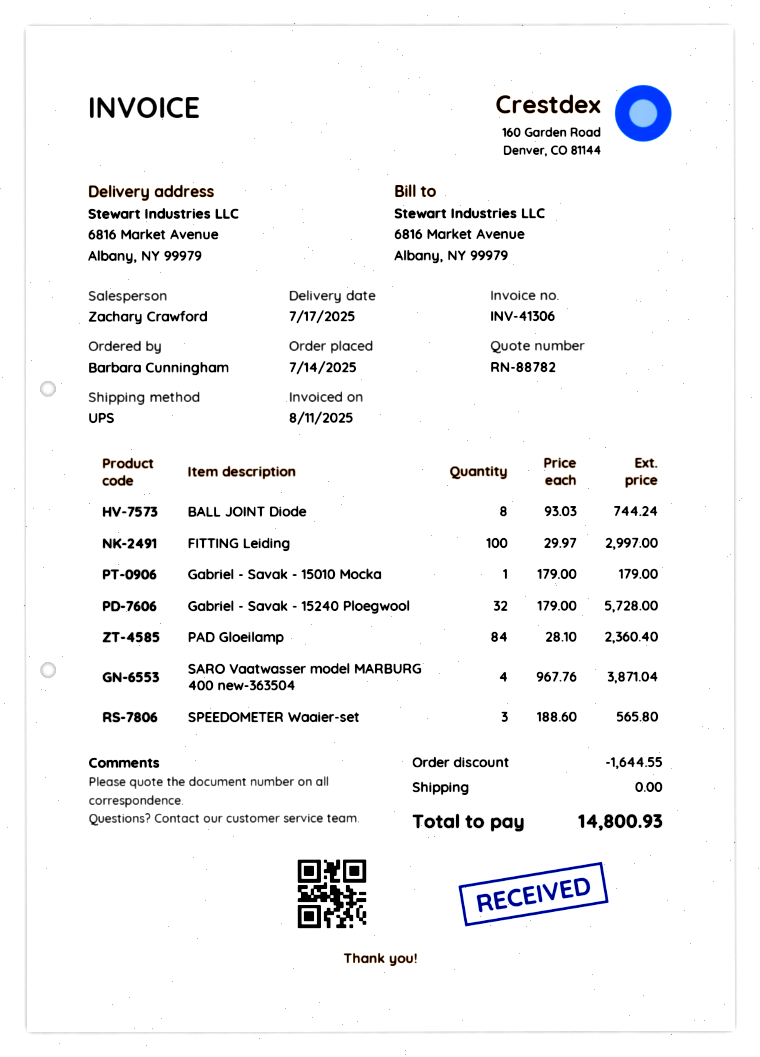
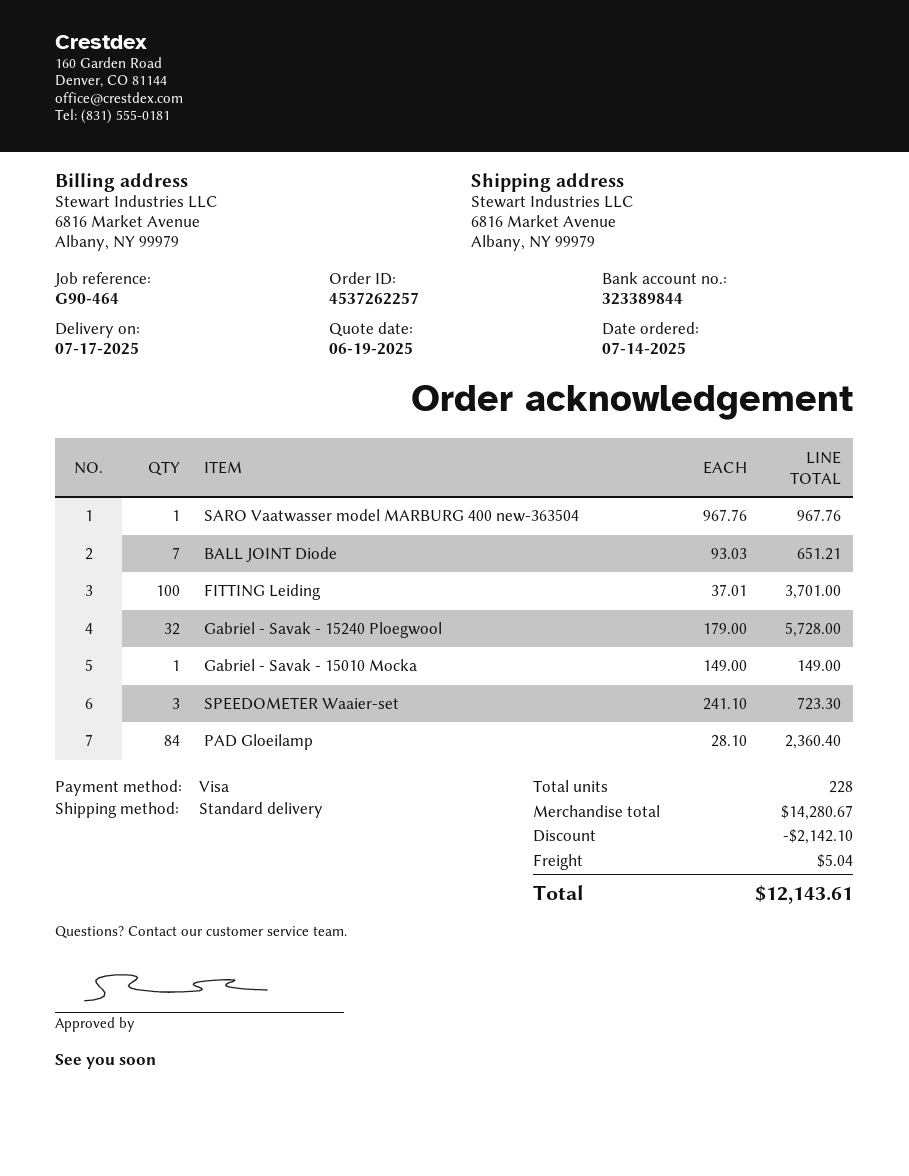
shipping method: UPS -> standard
BALL JOINT Diode: 8 x 93.03 = 744.24 -> 7 x 93.03 = 651.21
FITTING Leiding: 100 x 29.97 = 2997.00 -> 100 x 37.01 = 3701.00
Gabriel - Savak - 15010 Mocka: 1 x 179.00 = 179.00 -> 1 x 149.00 = 149.00
SARO Vaatwasser model MARBURG 400 new-363504: 4 x 967.76 = 3871.04 -> 1 x 967.76 = 967.76
SPEEDOMETER Waaier-set: 3 x 188.60 = 565.80 -> 3 x 241.10 = 723.30
discount: 1644.55 -> 2142.10
shipping: 0.00 -> 5.04
total: 14800.93 -> 12143.61

